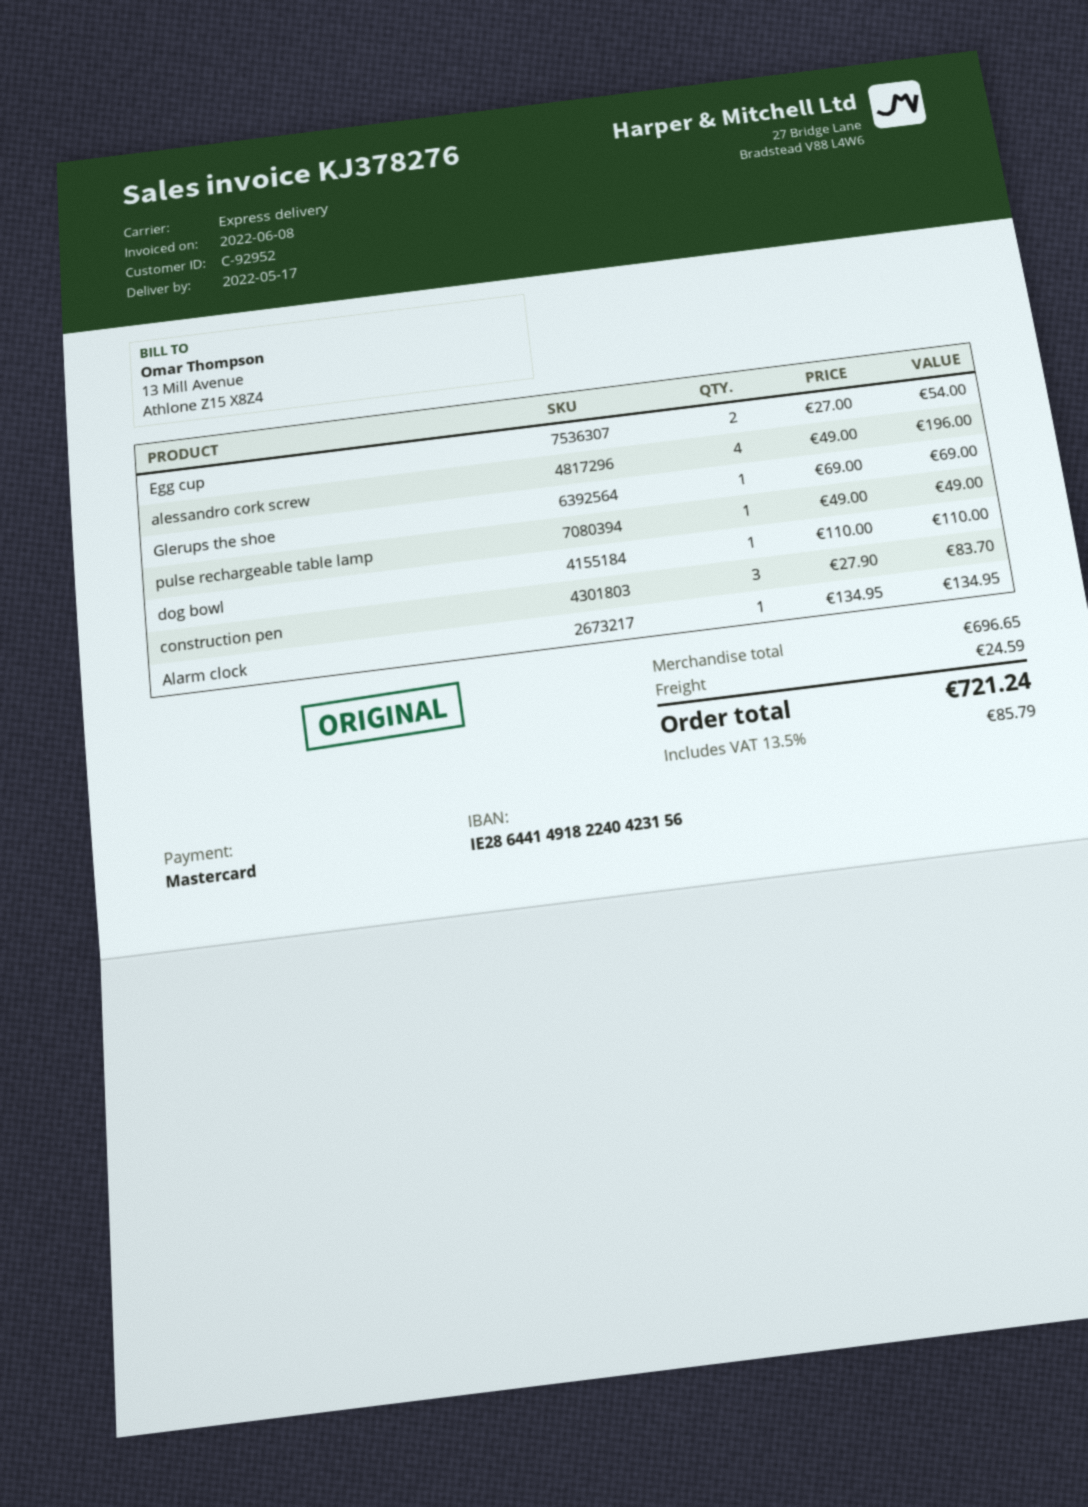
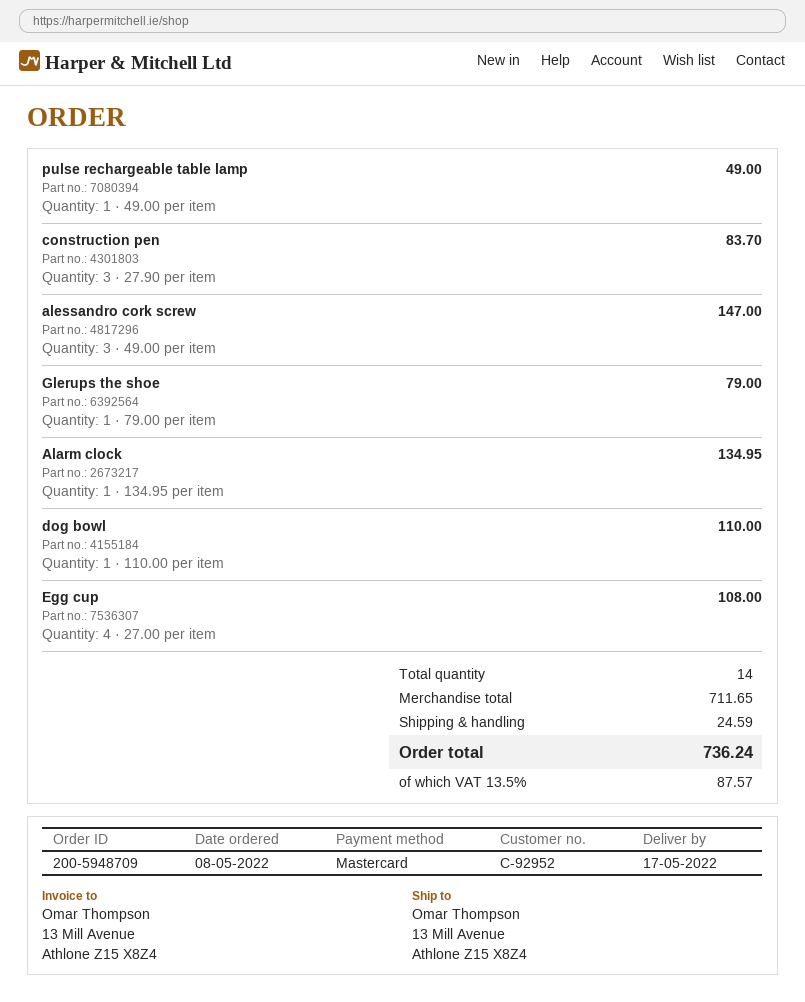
Egg cup: 2 x 27.00 = 54.00 -> 4 x 27.00 = 108.00
alessandro cork screw: 4 x 49.00 = 196.00 -> 3 x 49.00 = 147.00
Glerups the shoe: 1 x 69.00 = 69.00 -> 1 x 79.00 = 79.00
subtotal: 696.65 -> 711.65
tax: 13.5% = 85.79 -> 13.5% = 87.57
total: 721.24 -> 736.24

